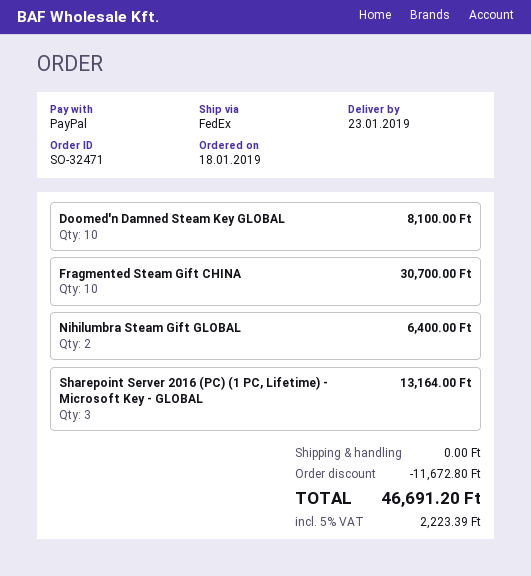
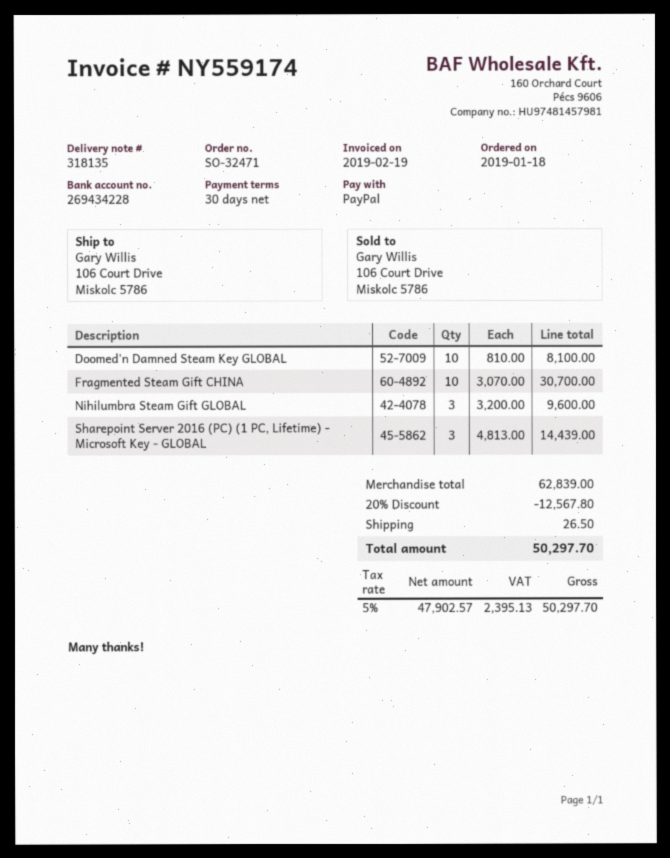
Nihilumbra Steam Gift GLOBAL: 2 for 6400.00 -> 3 for 9600.00
Sharepoint Server 2016 (PC) (1 PC, Lifetime) - Microsoft Key - GLOBAL: 3 for 13164.00 -> 3 for 14439.00
discount: 11672.80 -> 12567.80
shipping: 0.00 -> 26.50
tax: 5% = 2223.39 -> 5% = 2395.13
total: 46691.20 -> 50297.70

